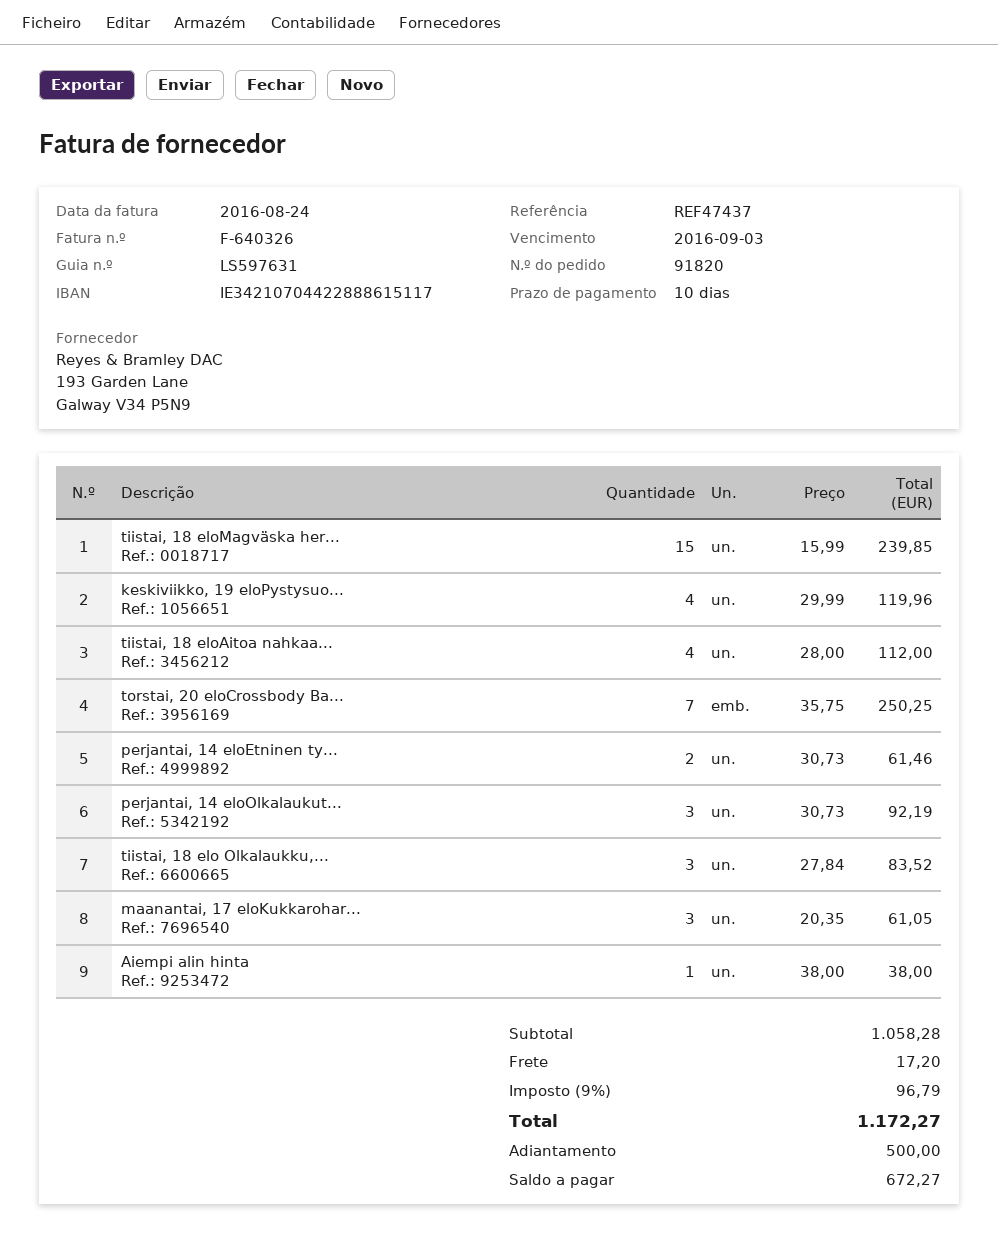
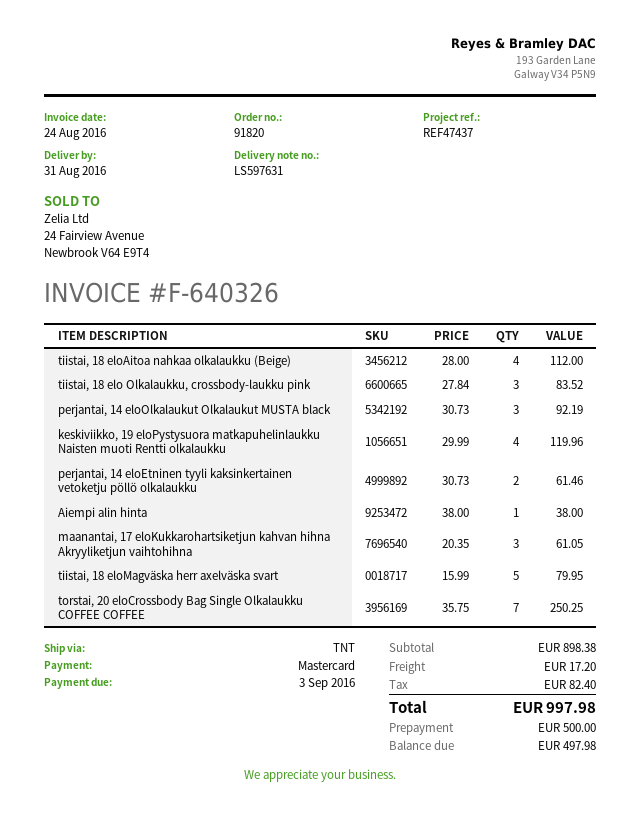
tiistai, 18 eloMagväska her...: 15 x 15.99 = 239.85 -> 5 x 15.99 = 79.95
subtotal: 1058.28 -> 898.38
tax: 96.79 -> 82.40
total: 1172.27 -> 997.98
balance: 672.27 -> 497.98

